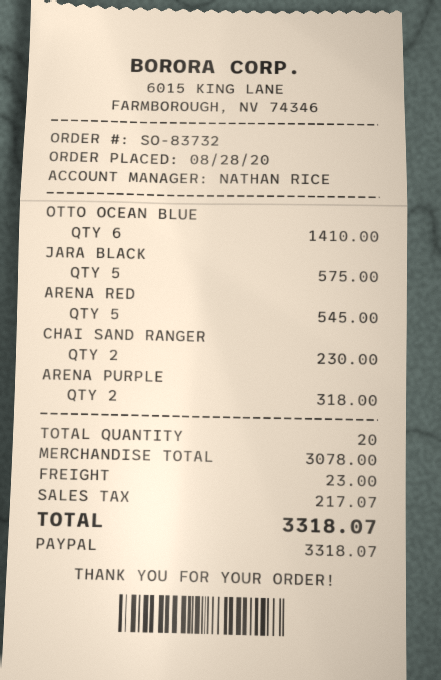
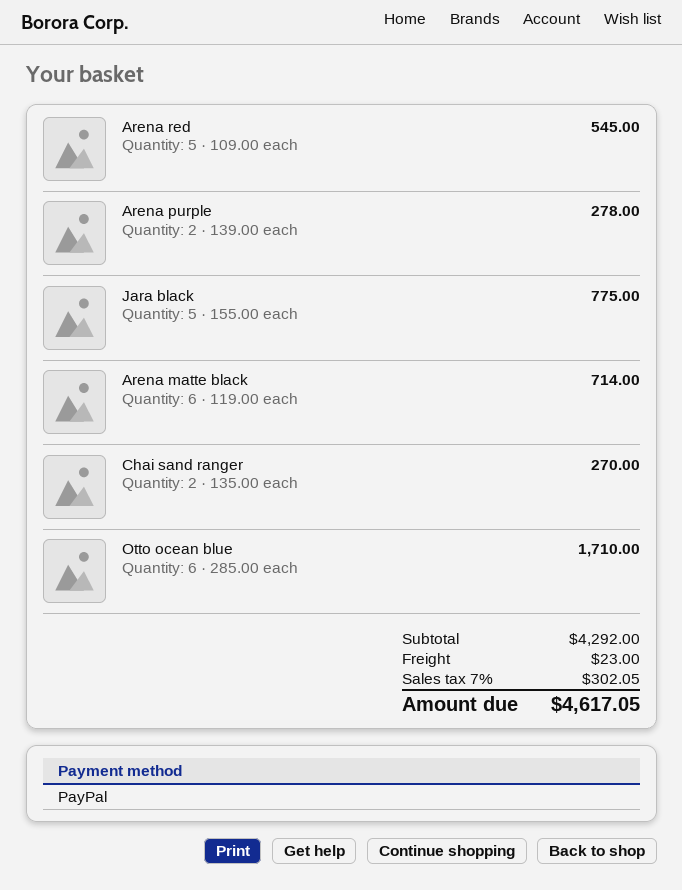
OTTO OCEAN BLUE: 6 for 1410.00 -> 6 for 1710.00
JARA BLACK: 5 for 575.00 -> 5 for 775.00
CHAI SAND RANGER: 2 for 230.00 -> 2 for 270.00
ARENA PURPLE: 2 for 318.00 -> 2 for 278.00
Arena matte black: none -> 6 for 714.00
subtotal: 3078.00 -> 4292.00
tax: 217.07 -> 302.05
total: 3318.07 -> 4617.05

